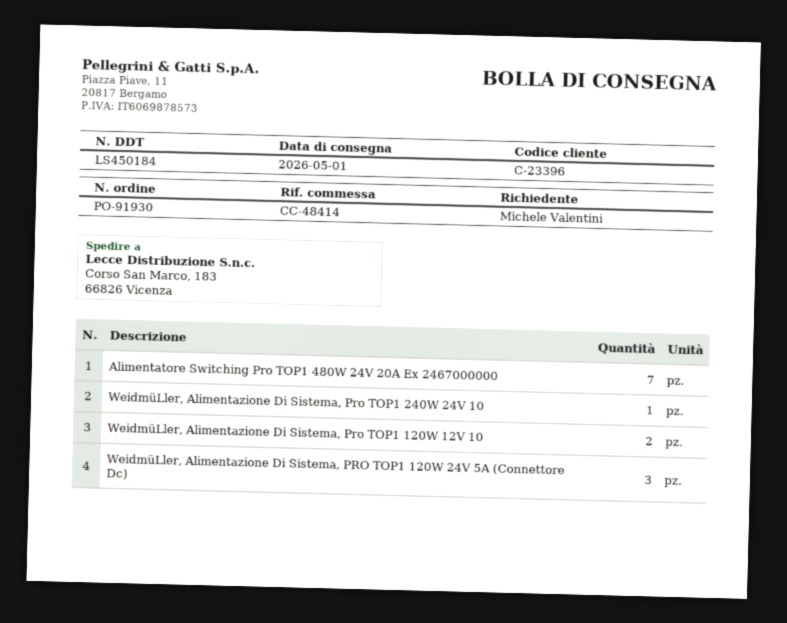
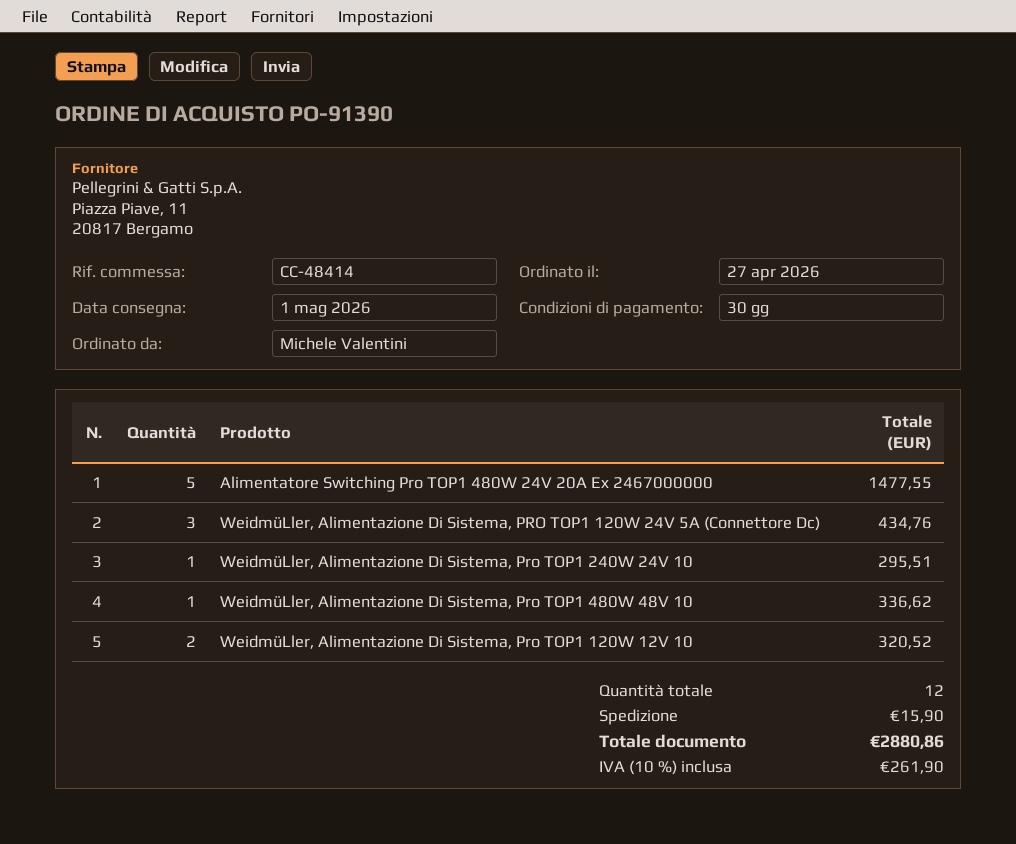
order number: PO-91930 -> PO-91390
Alimentatore Switching Pro TOP1 480W 24V 20A Ex 2467000000: 7 -> 5
WeidmüLler, Alimentazione Di Sistema, Pro TOP1 480W 48V 10: none -> 1

